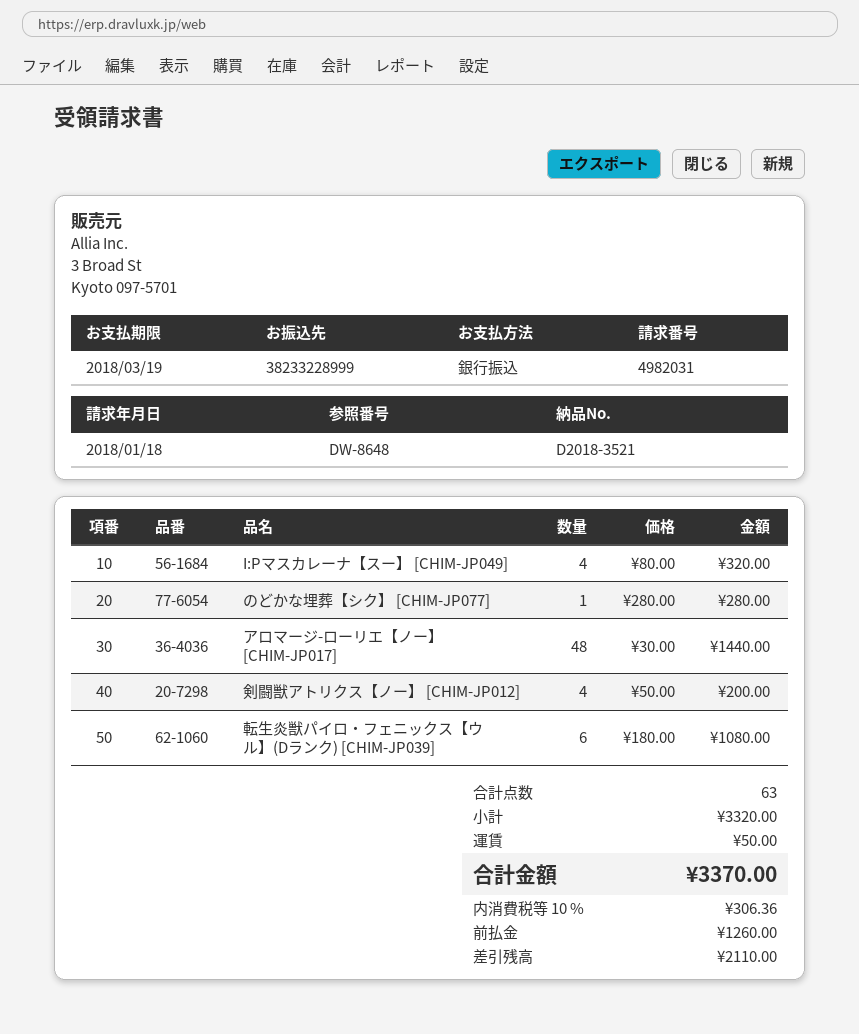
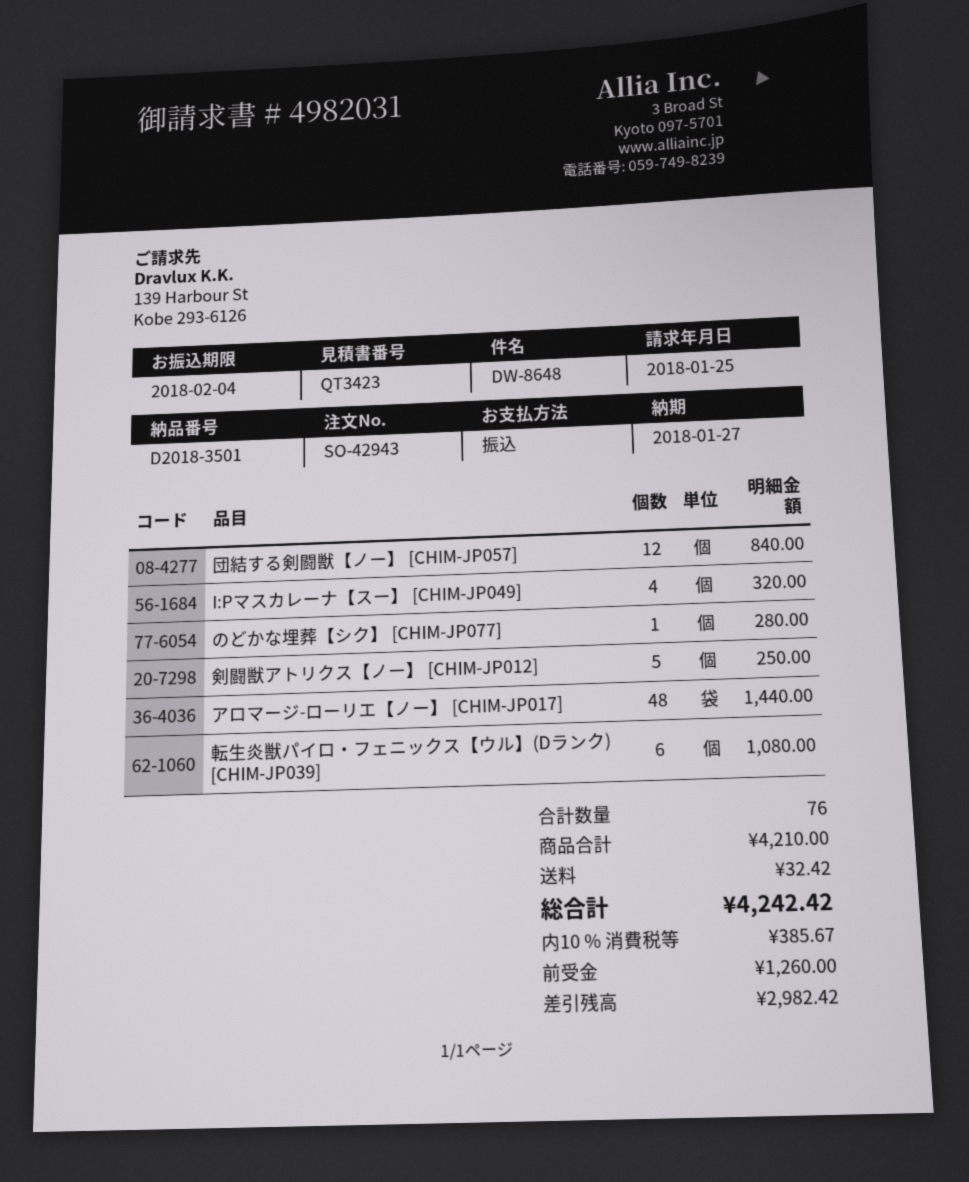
delivery note number: D2018-3521 -> D2018-3501
invoice date: 2018-01-18 -> 2018-01-25
due date: 2018-03-19 -> 2018-02-04
剣闘獣アトリクス【ノー】 [CHIM-JP012]: 4 for 200.00 -> 5 for 250.00
団結する剣闘獣【ノー】 [CHIM-JP057]: none -> 12 for 840.00
total quantity: 63 -> 76
subtotal: 3320.00 -> 4210.00
shipping: 50.00 -> 32.42
tax: 10% = 306.36 -> 10% = 385.67
total: 3370.00 -> 4242.42
balance: 2110.00 -> 2982.42

